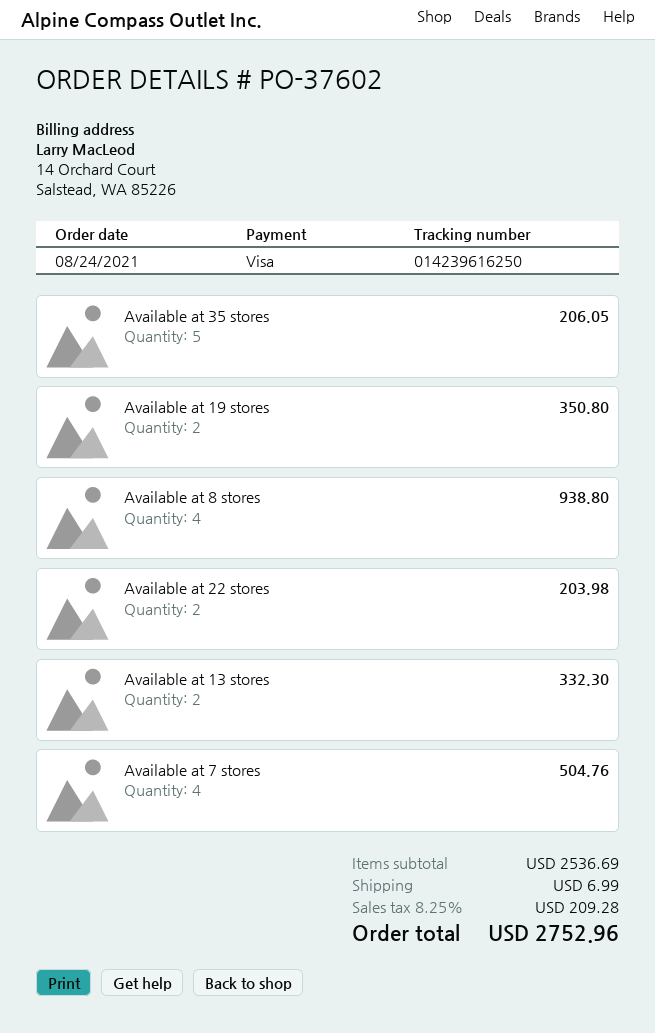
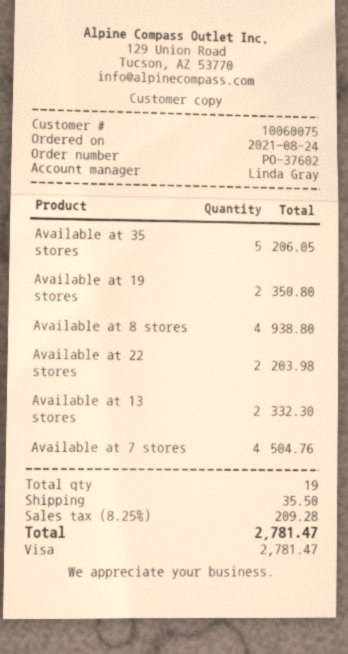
shipping: 6.99 -> 35.50
total: 2752.96 -> 2781.47

